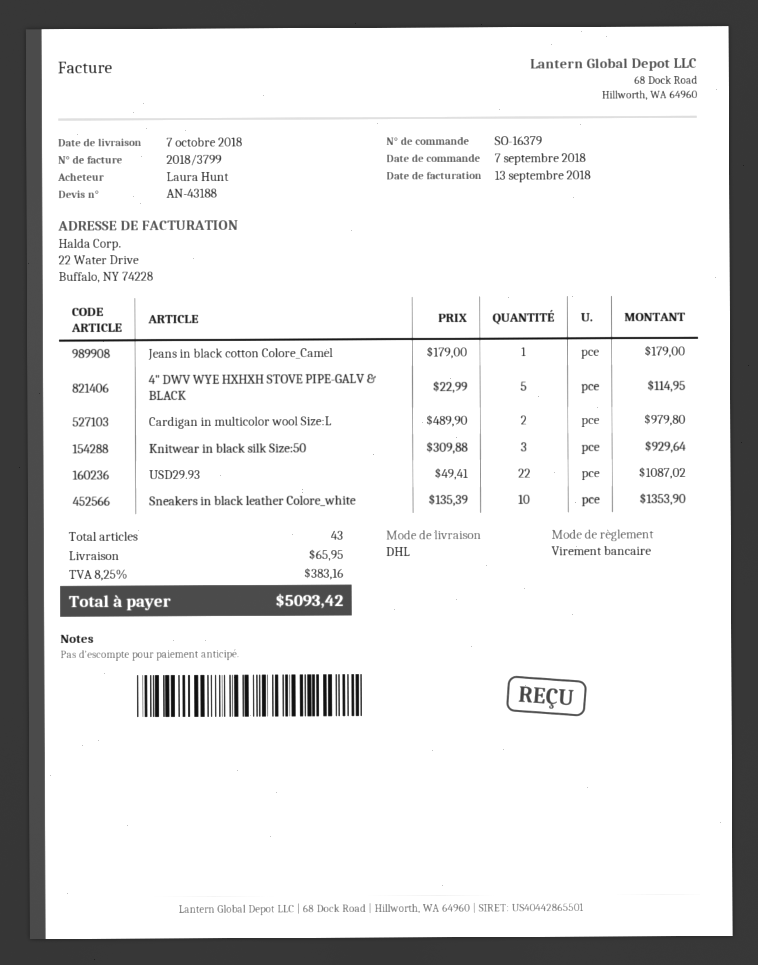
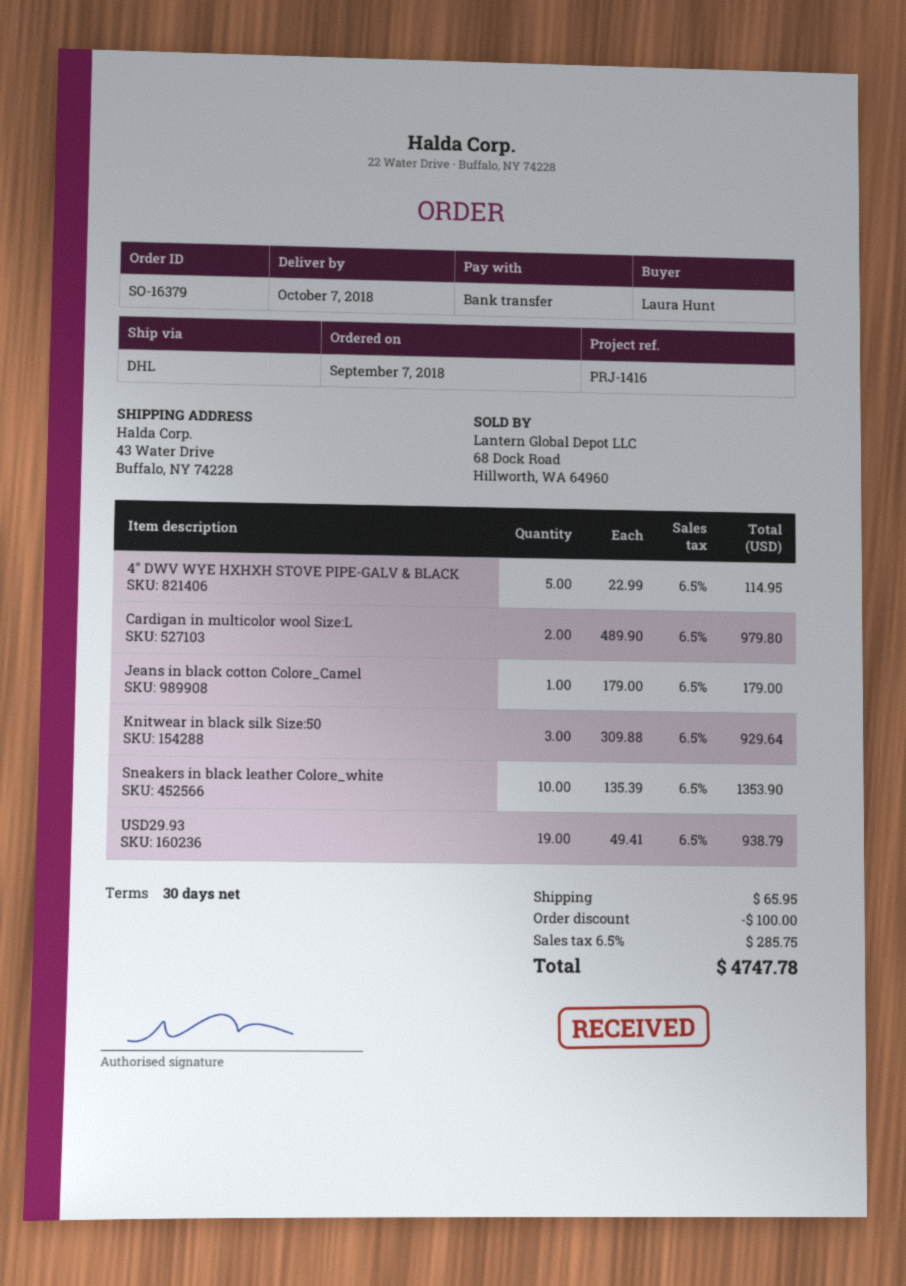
USD29.93: 22 x 49.41 = 1087.02 -> 19 x 49.41 = 938.79
discount: none -> 100.00
tax: 8.25% = 383.16 -> 6.5% = 285.75
total: 5093.42 -> 4747.78

